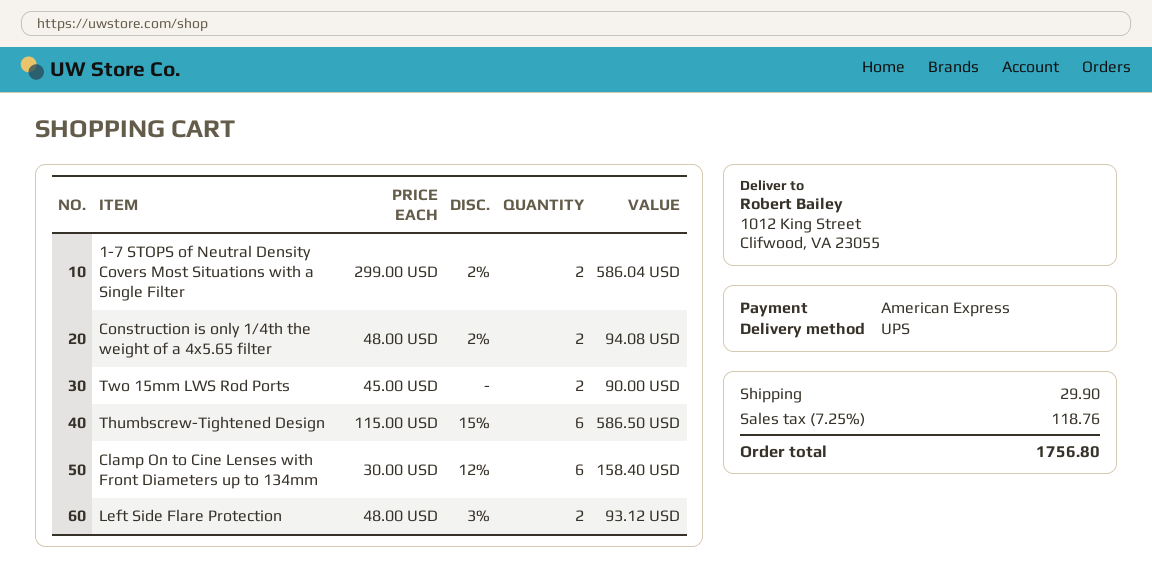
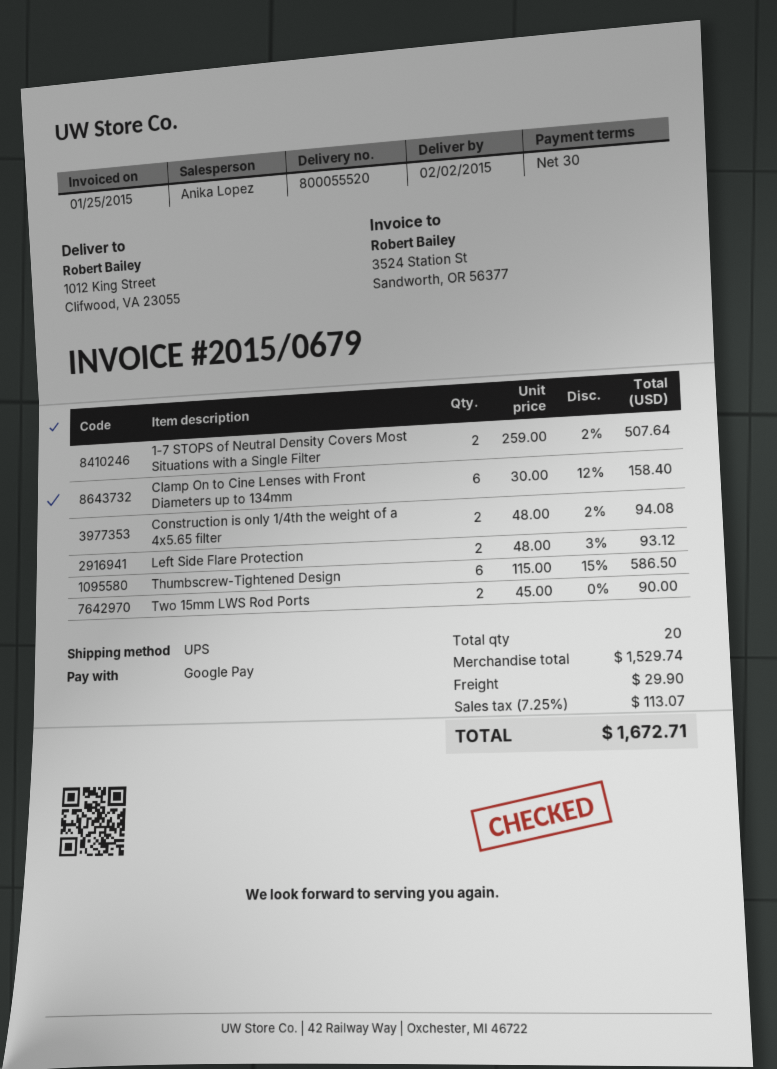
payment method: American Express -> Google Pay
1-7 STOPS of Neutral Density Covers Most Situations with a Single Filter: 2 x 299.00 - 2% = 586.04 -> 2 x 259.00 - 2% = 507.64
tax: 7.25% = 118.76 -> 7.25% = 113.07
total: 1756.80 -> 1672.71

